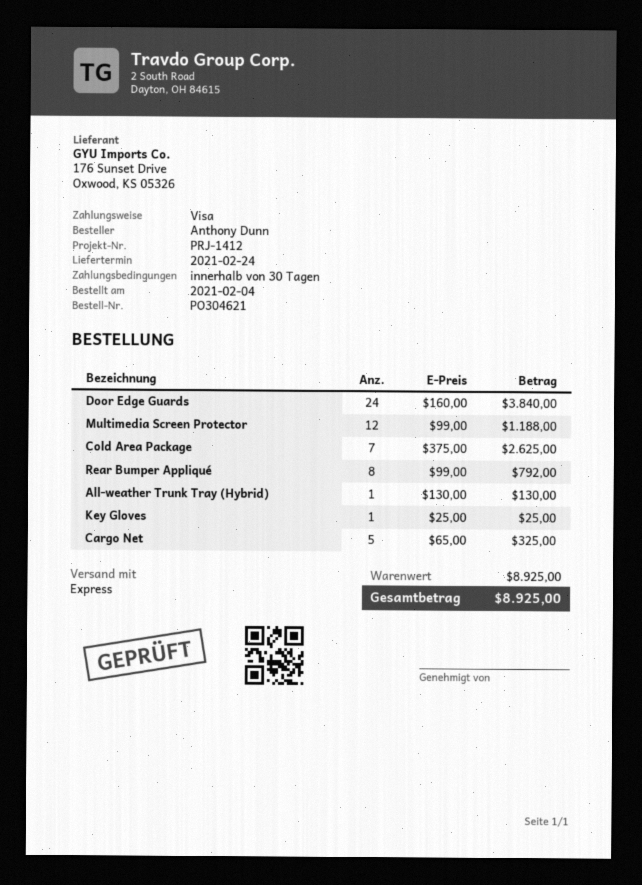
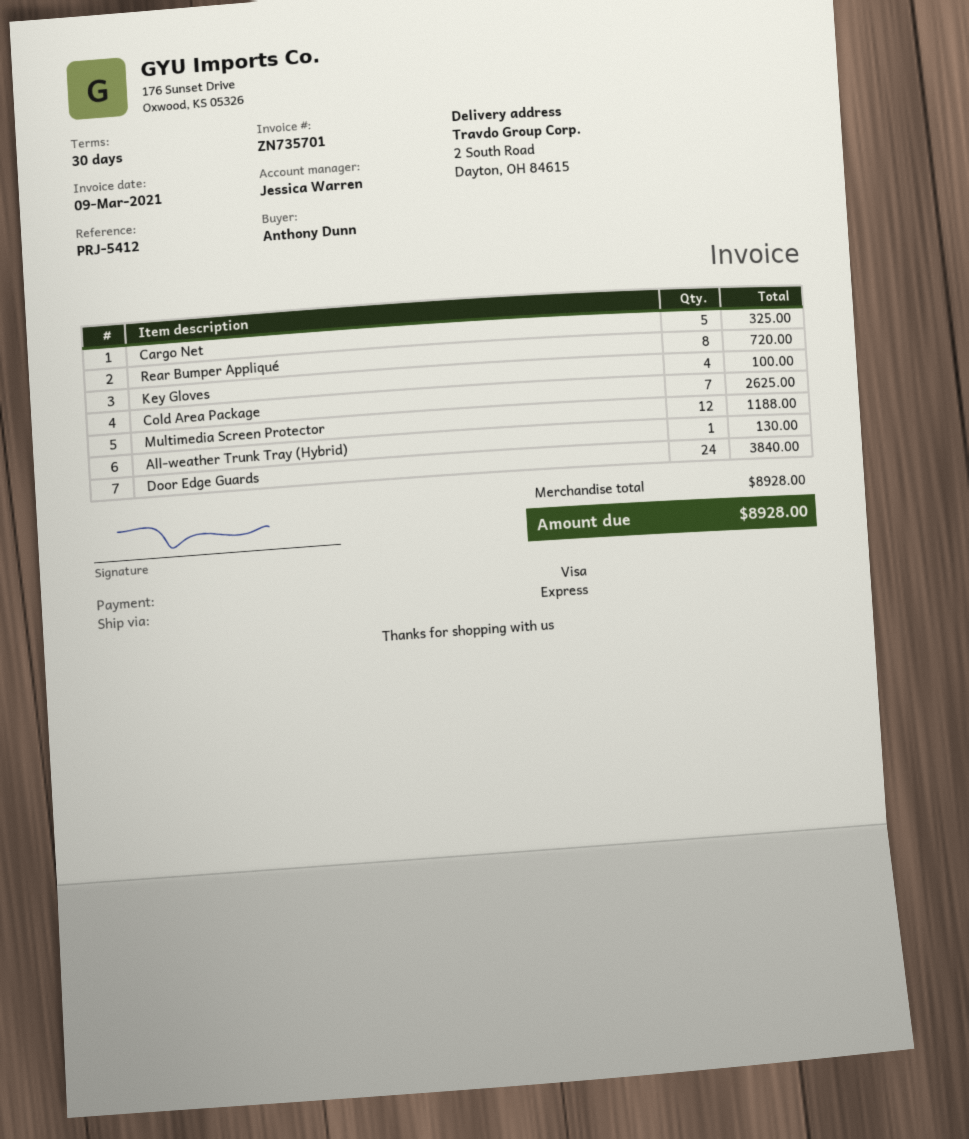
reference: PRJ-1412 -> PRJ-5412
Rear Bumper Appliqué: 8 for 792.00 -> 8 for 720.00
Key Gloves: 1 for 25.00 -> 4 for 100.00
subtotal: 8925.00 -> 8928.00
total: 8925.00 -> 8928.00

